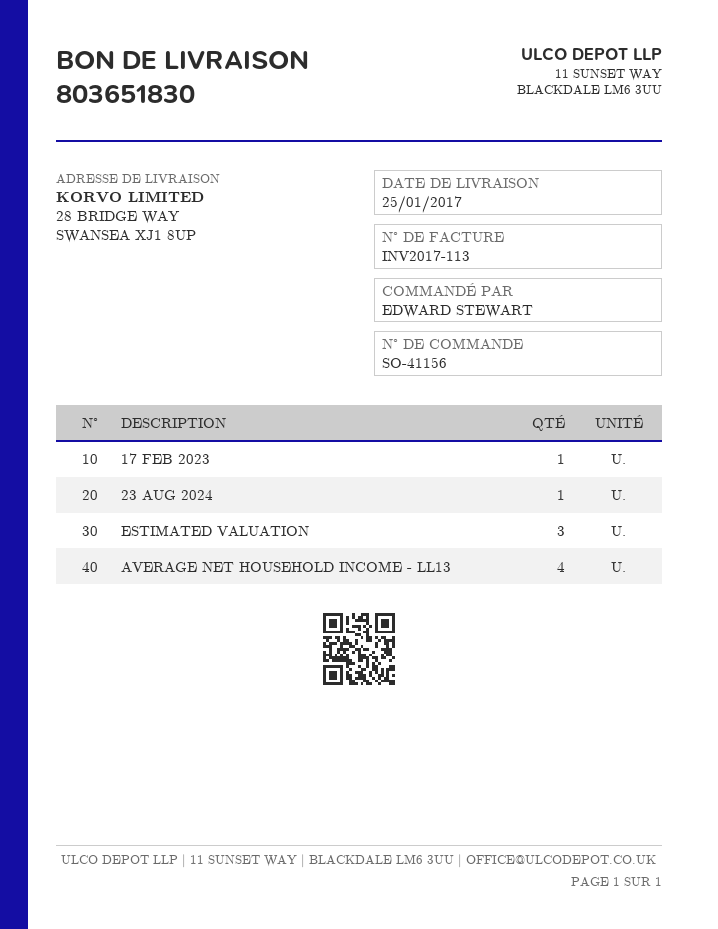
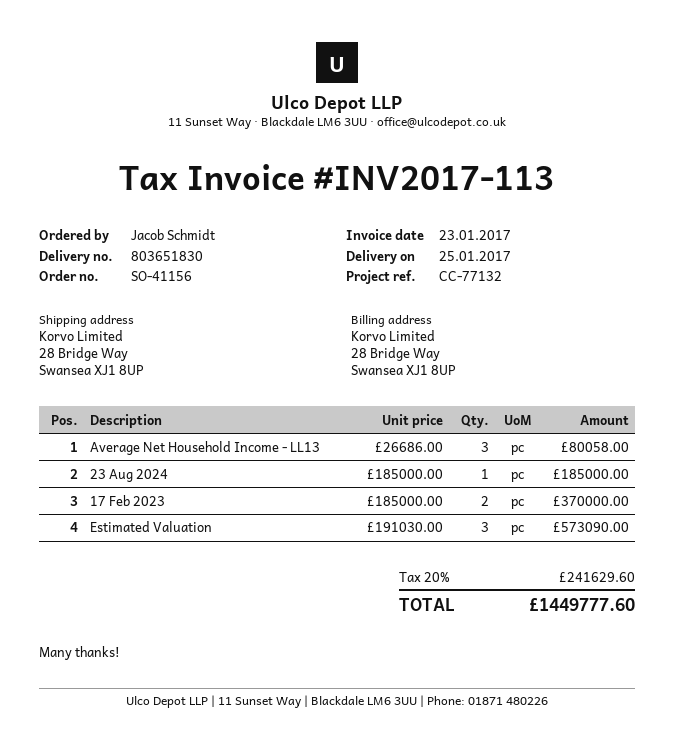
ordered by: EDWARD STEWART -> Jacob Schmidt
17 FEB 2023: 1 -> 2
AVERAGE NET HOUSEHOLD INCOME - LL13: 4 -> 3

